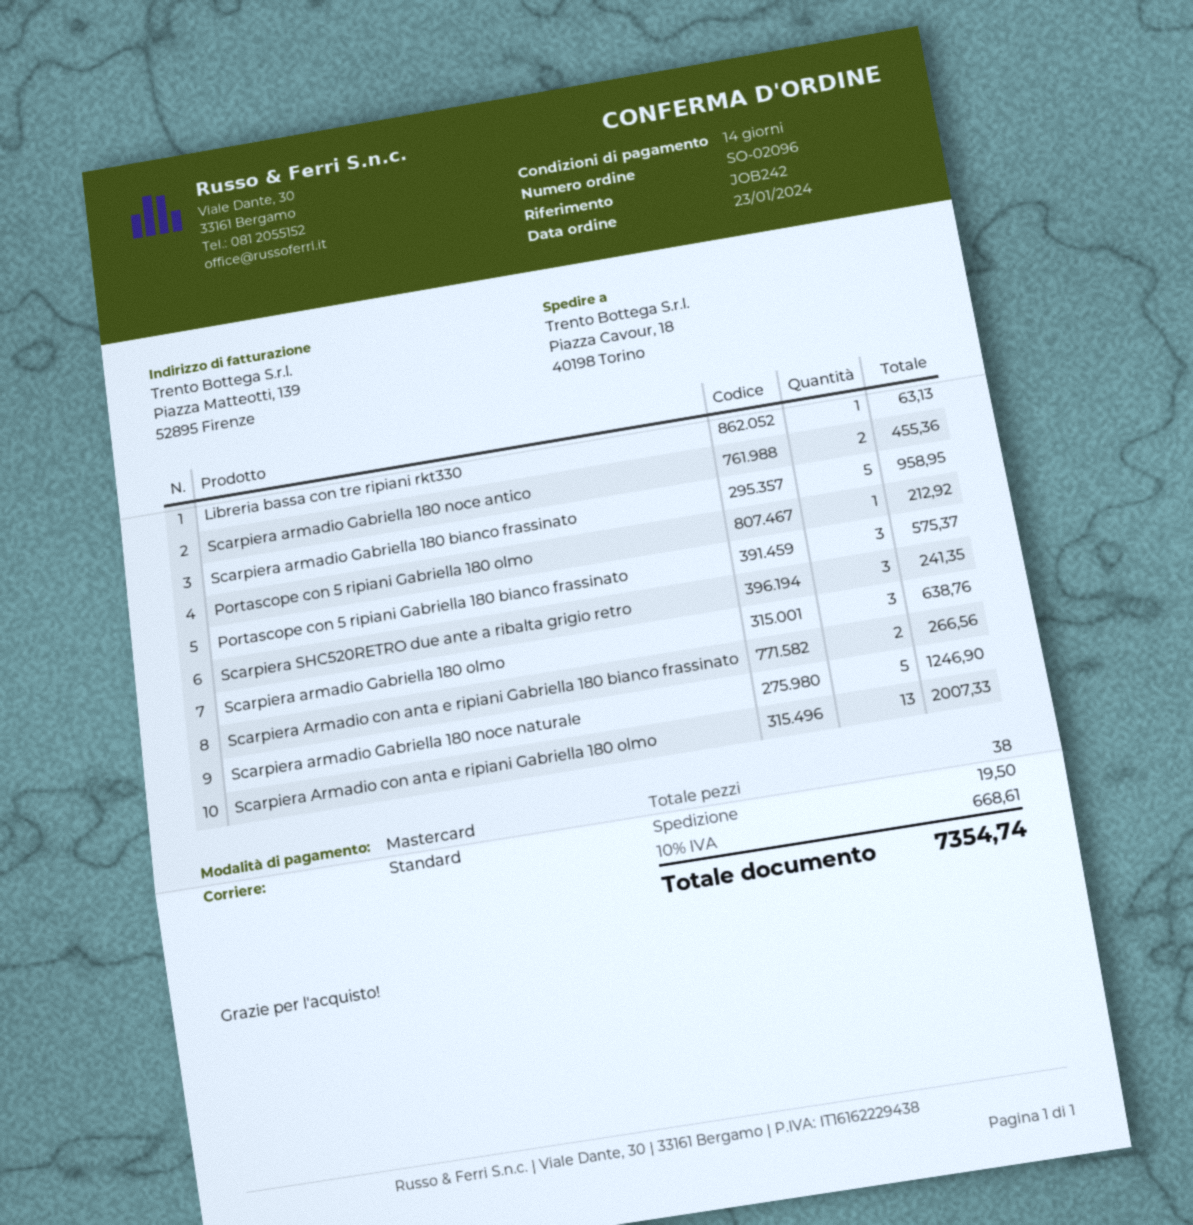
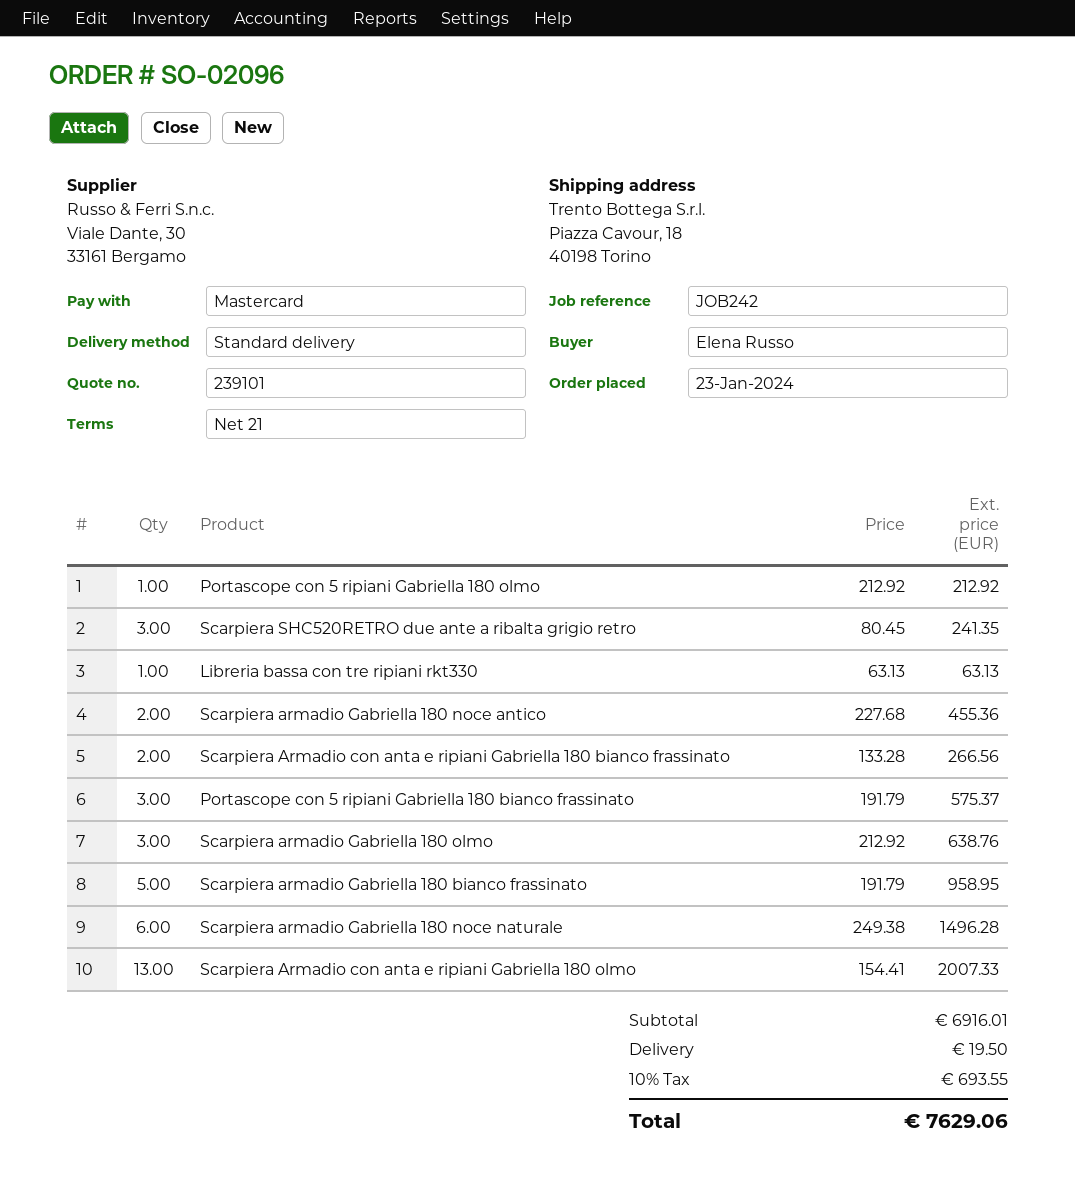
payment terms: 14 days -> 21 days
Scarpiera armadio Gabriella 180 noce naturale: 5 for 1246.90 -> 6 for 1496.28
tax: 10% = 668.61 -> 10% = 693.55
total: 7354.74 -> 7629.06

